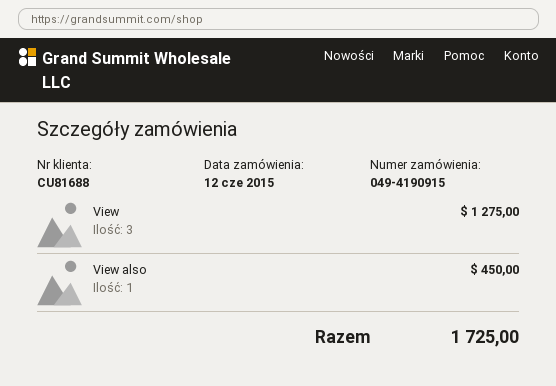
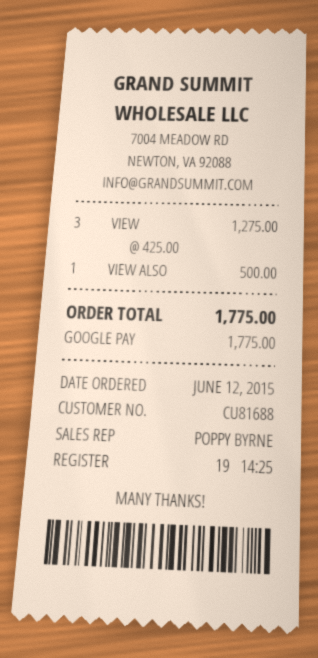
View also: 1 for 450.00 -> 1 for 500.00
total: 1725.00 -> 1775.00

